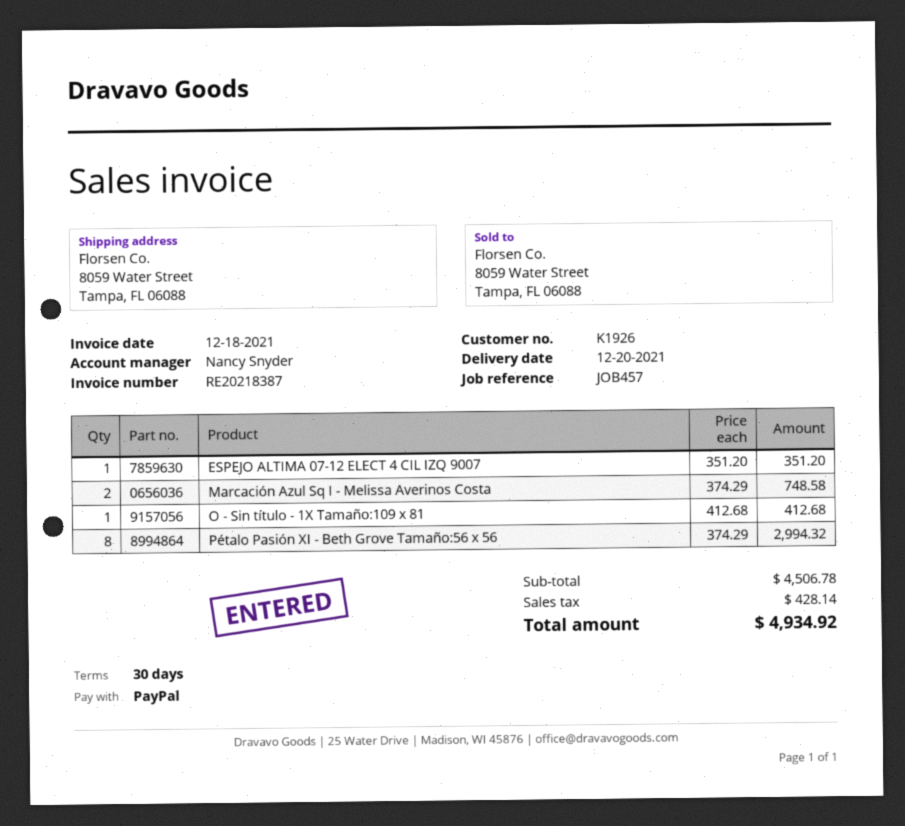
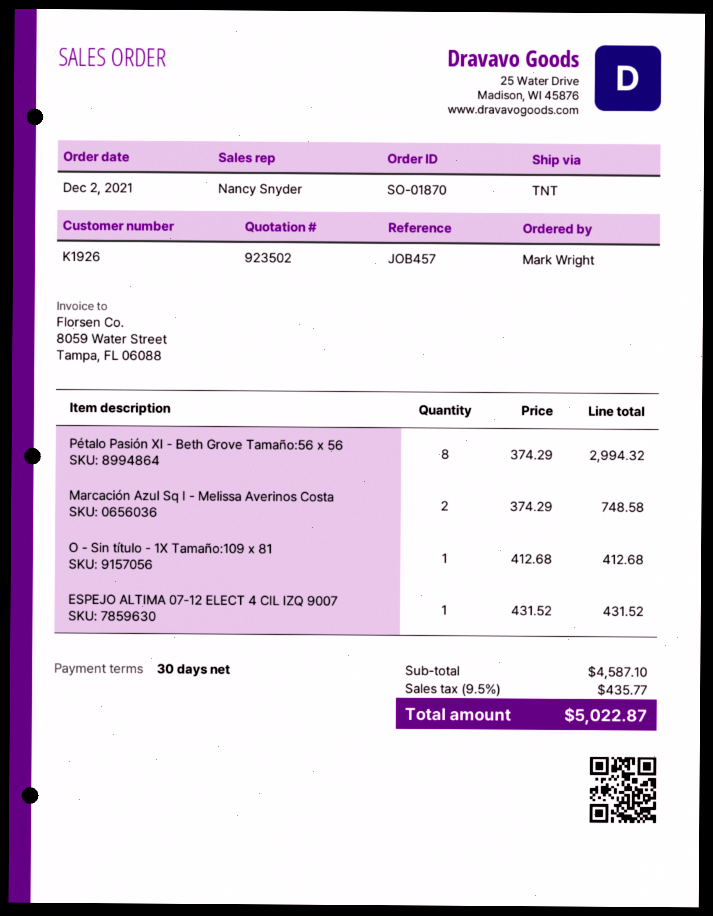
ESPEJO ALTIMA 07-12 ELECT 4 CIL IZQ 9007: 1 x 351.20 = 351.20 -> 1 x 431.52 = 431.52
subtotal: 4506.78 -> 4587.10
tax: 428.14 -> 435.77
total: 4934.92 -> 5022.87

